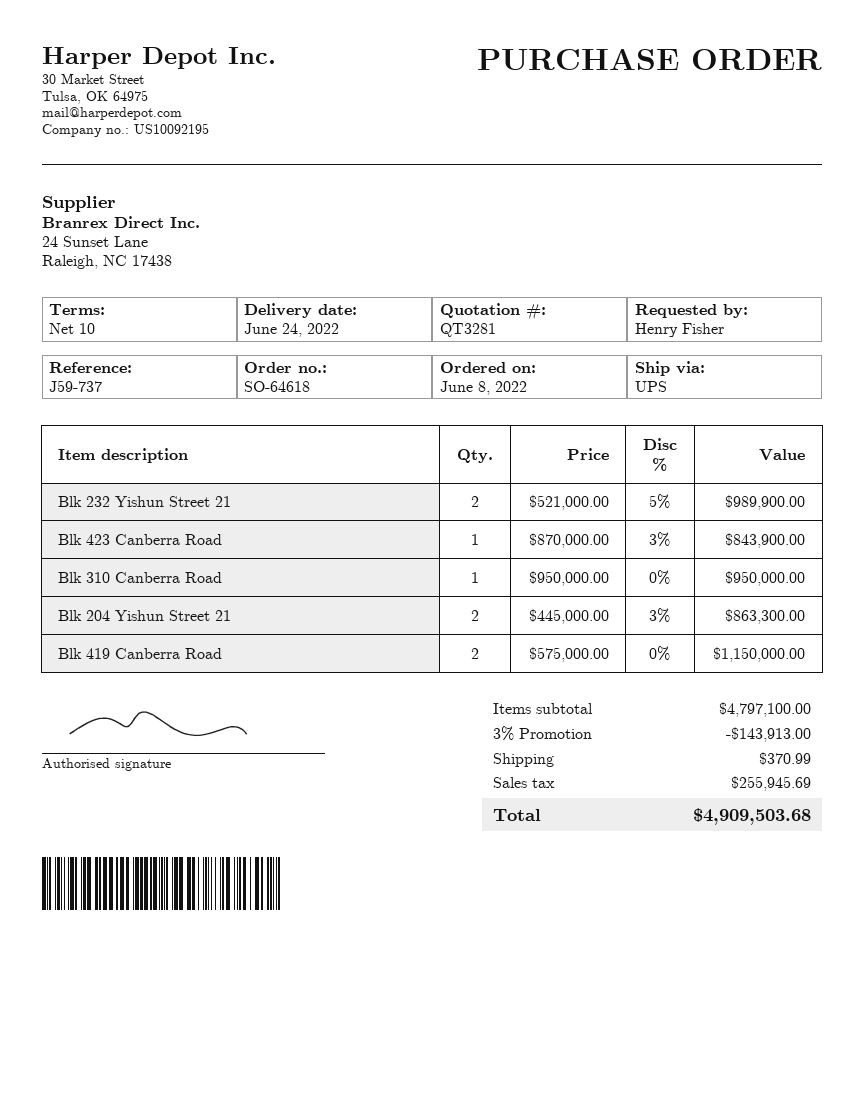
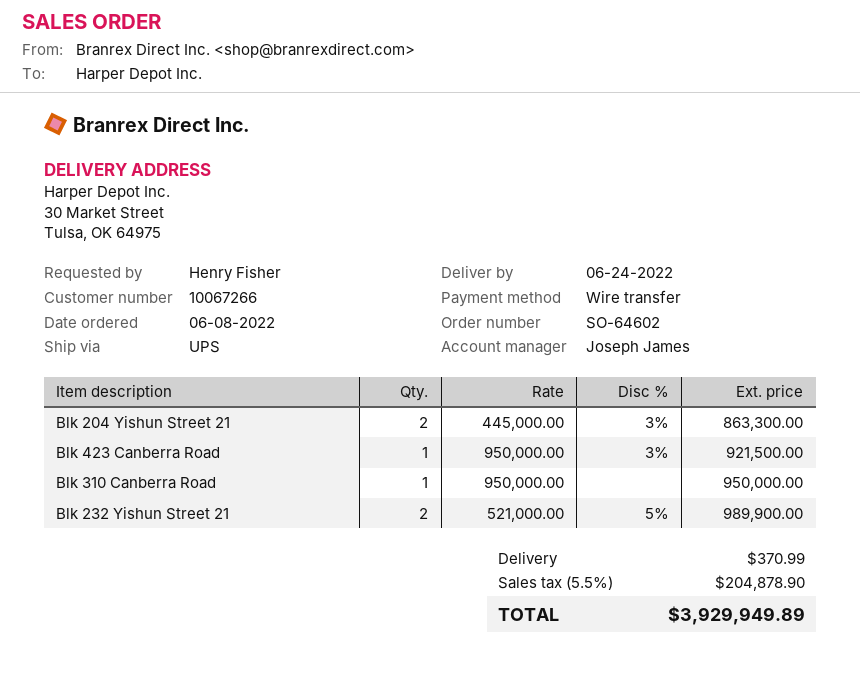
order number: SO-64618 -> SO-64602
Blk 423 Canberra Road: 1 x 870000.00 - 3% = 843900.00 -> 1 x 950000.00 - 3% = 921500.00
Blk 419 Canberra Road: 2 x 575000.00 = 1150000.00 -> none
discount: 3% = 143913.00 -> none
tax: 255945.69 -> 204878.90
total: 4909503.68 -> 3929949.89

